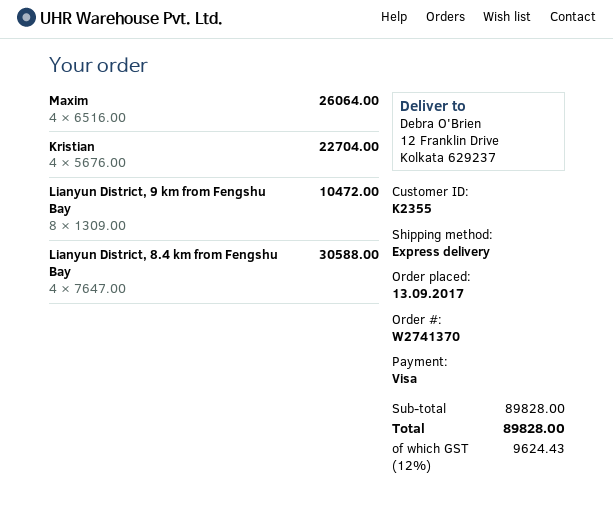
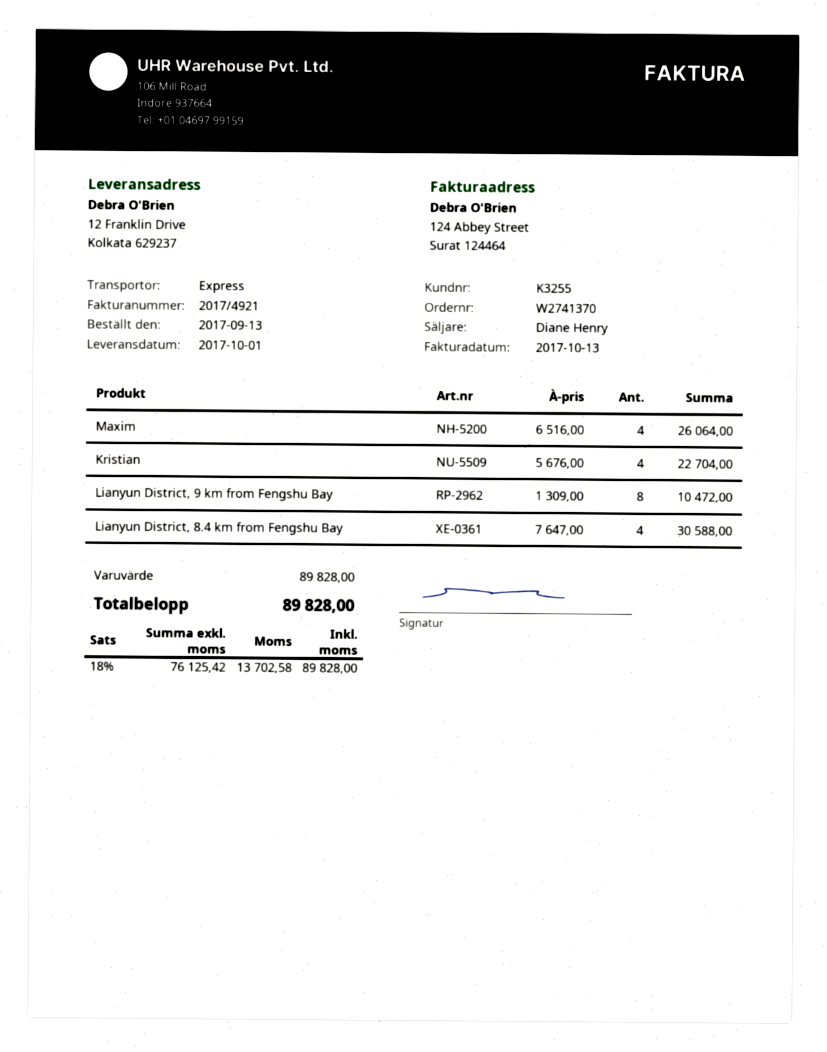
customer number: K2355 -> K3255
tax: 12% = 9624.43 -> 18% = 13702.58

